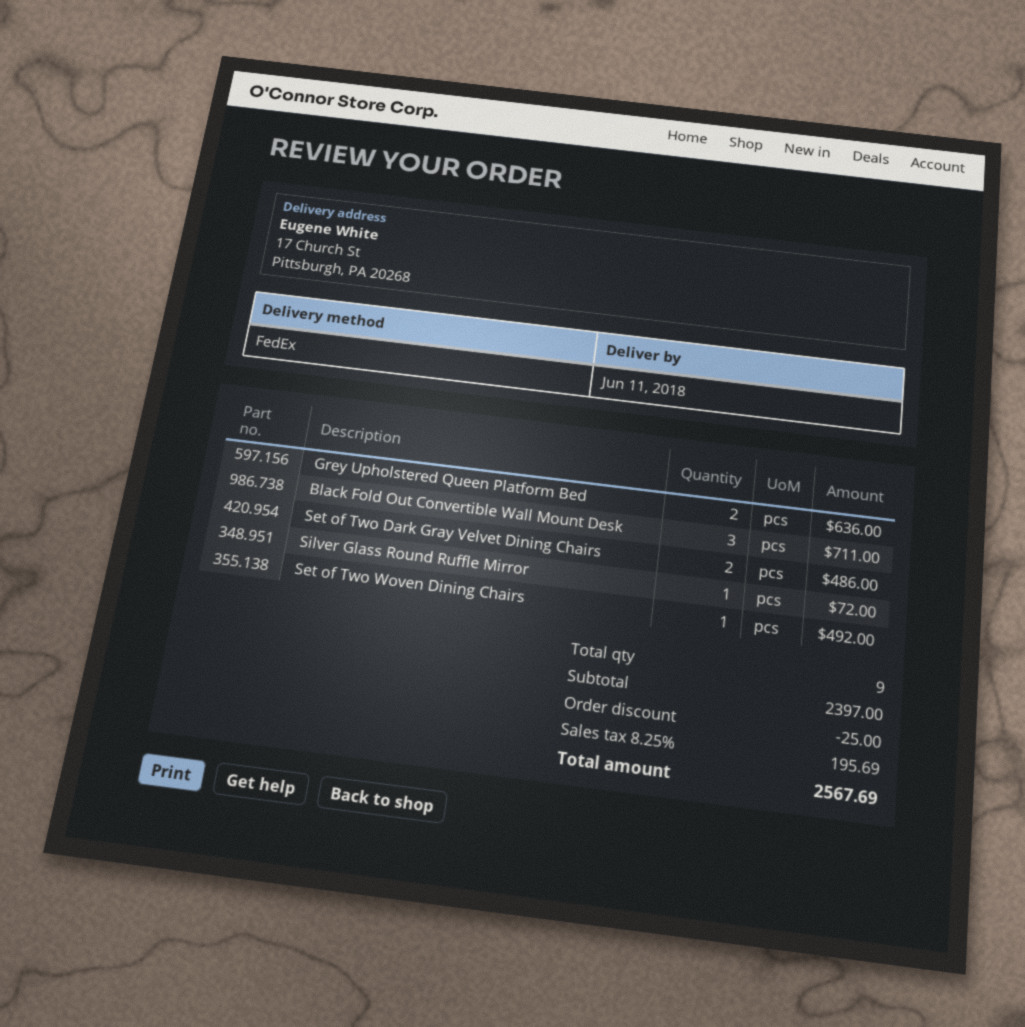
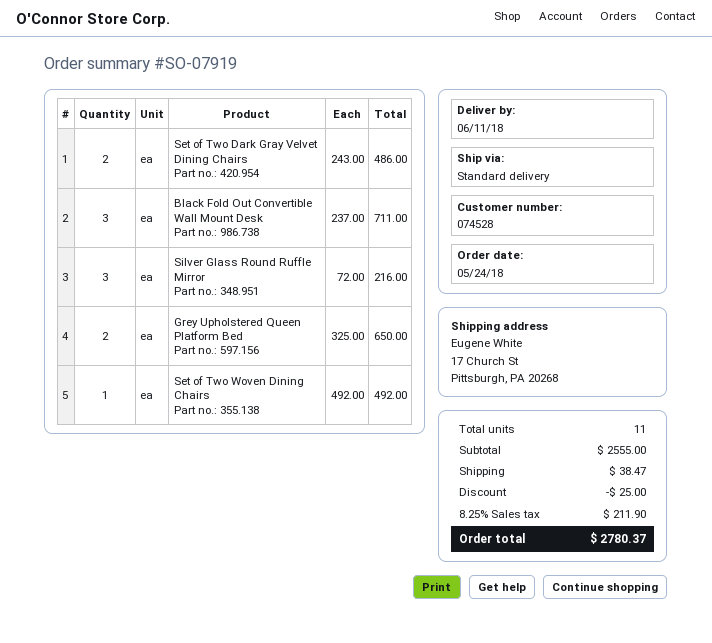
shipping method: FedEx -> standard
Grey Upholstered Queen Platform Bed: 2 for 636.00 -> 2 for 650.00
Silver Glass Round Ruffle Mirror: 1 for 72.00 -> 3 for 216.00
total quantity: 9 -> 11
subtotal: 2397.00 -> 2555.00
shipping: none -> 38.47
tax: 8.25% = 195.69 -> 8.25% = 211.90
total: 2567.69 -> 2780.37

